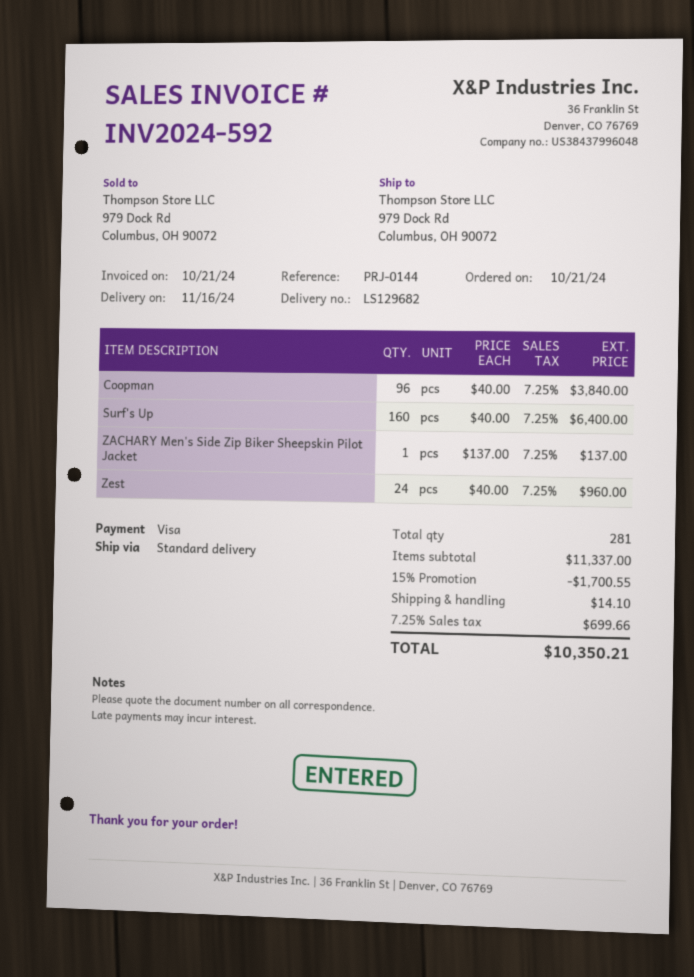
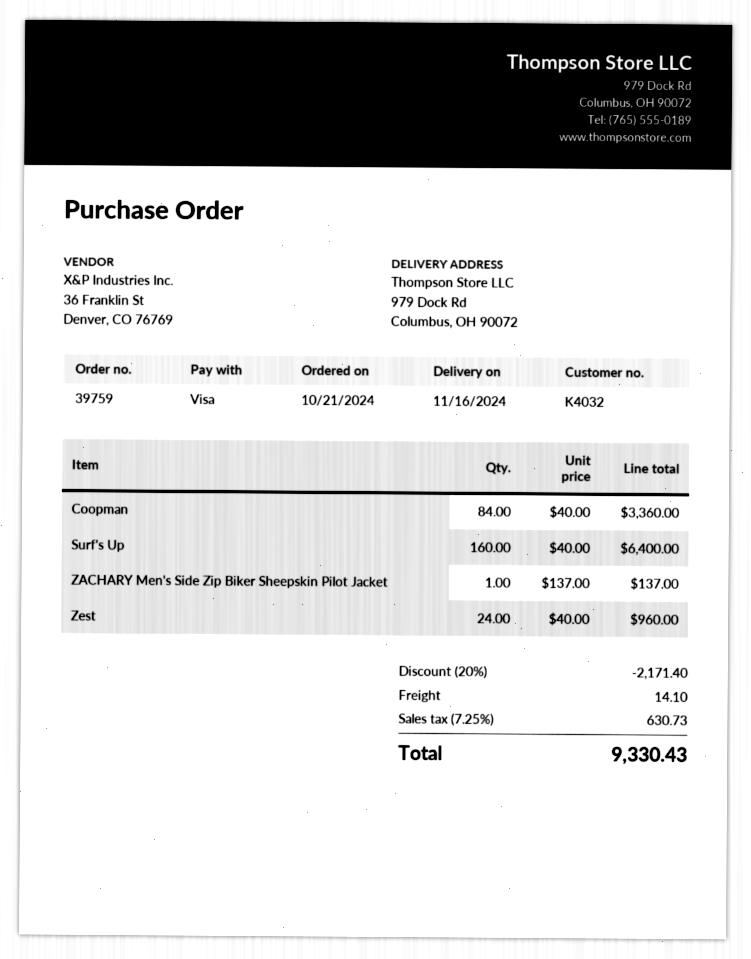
Coopman: 96 x 40.00 = 3840.00 -> 84 x 40.00 = 3360.00
discount: 15% = 1700.55 -> 20% = 2171.40
tax: 7.25% = 699.66 -> 7.25% = 630.73
total: 10350.21 -> 9330.43

